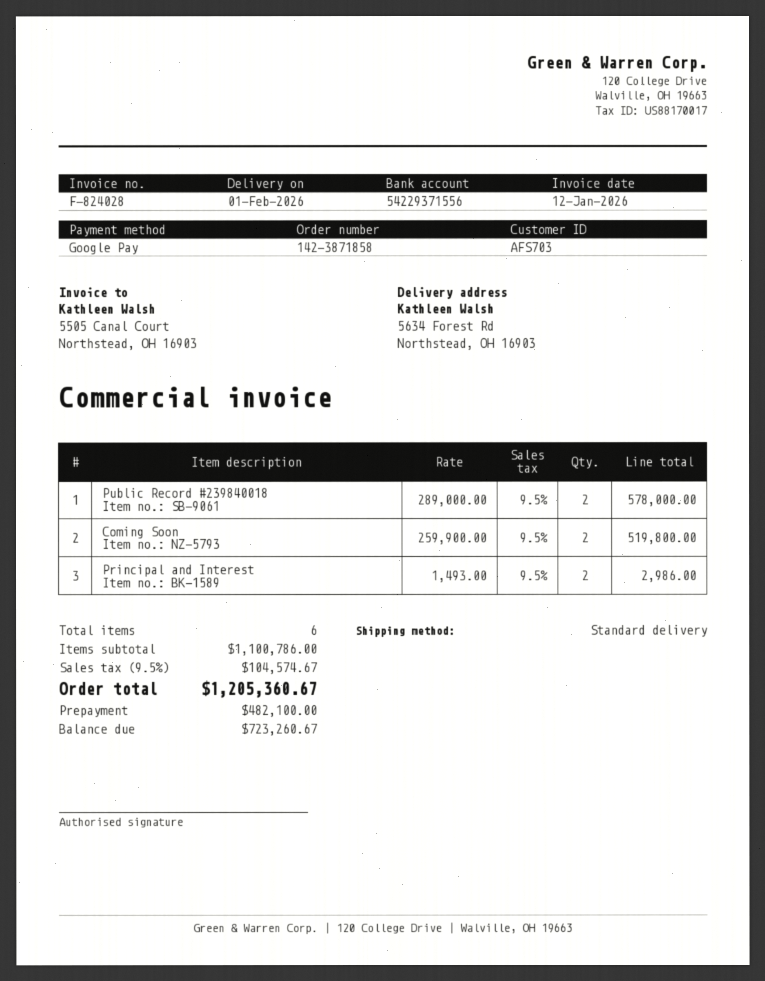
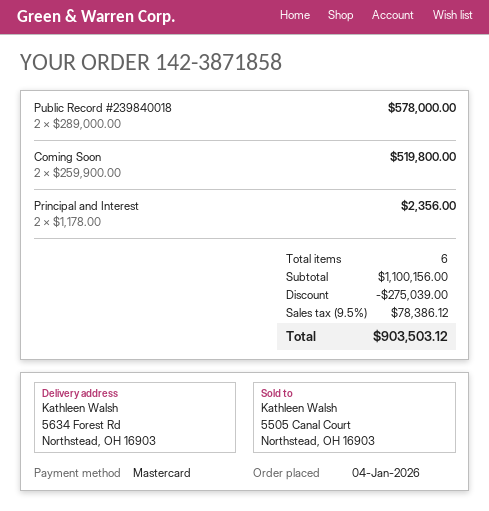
payment method: Google Pay -> Mastercard
Principal and Interest: 2 x 1493.00 = 2986.00 -> 2 x 1178.00 = 2356.00
subtotal: 1100786.00 -> 1100156.00
discount: none -> 275039.00
tax: 9.5% = 104574.67 -> 9.5% = 78386.12
total: 1205360.67 -> 903503.12

